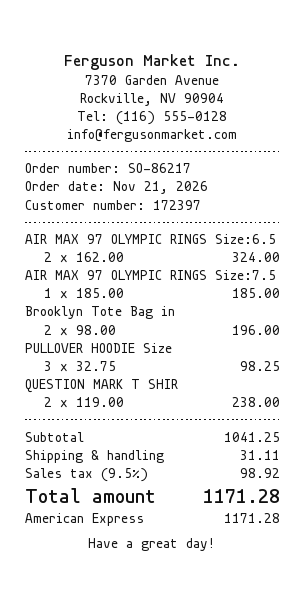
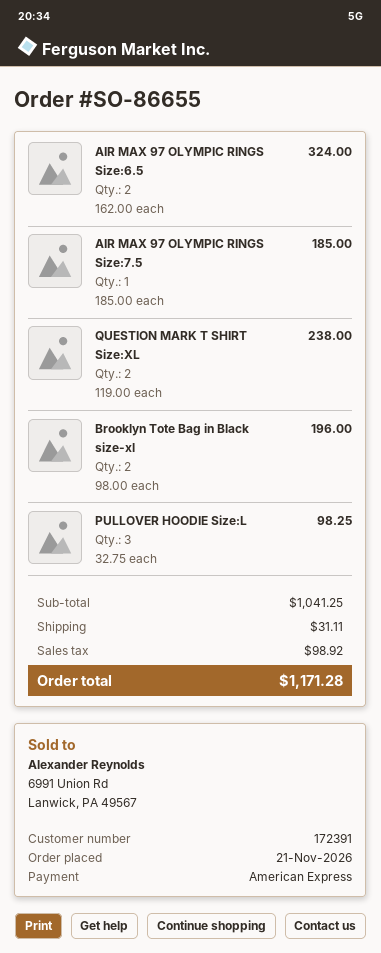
order number: SO-86217 -> SO-86655
customer number: 172397 -> 172391

